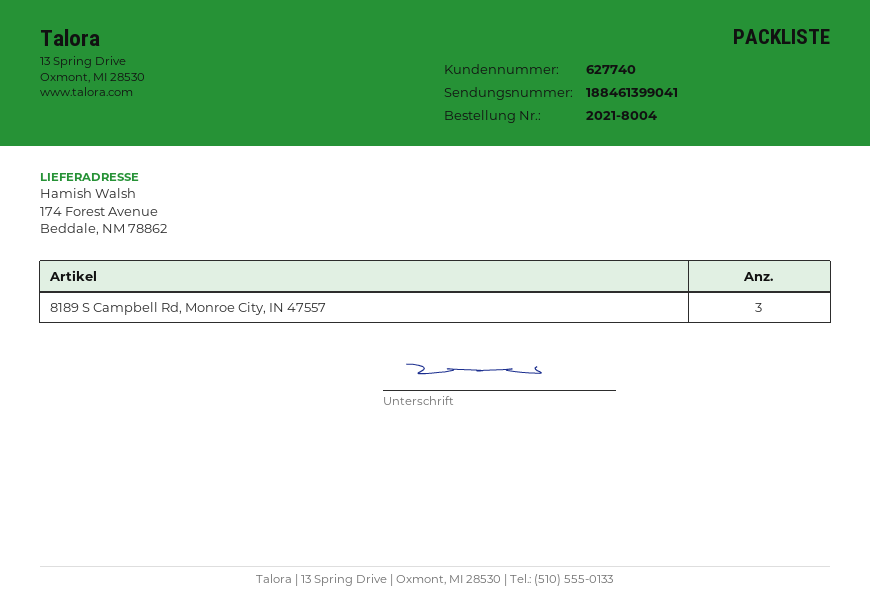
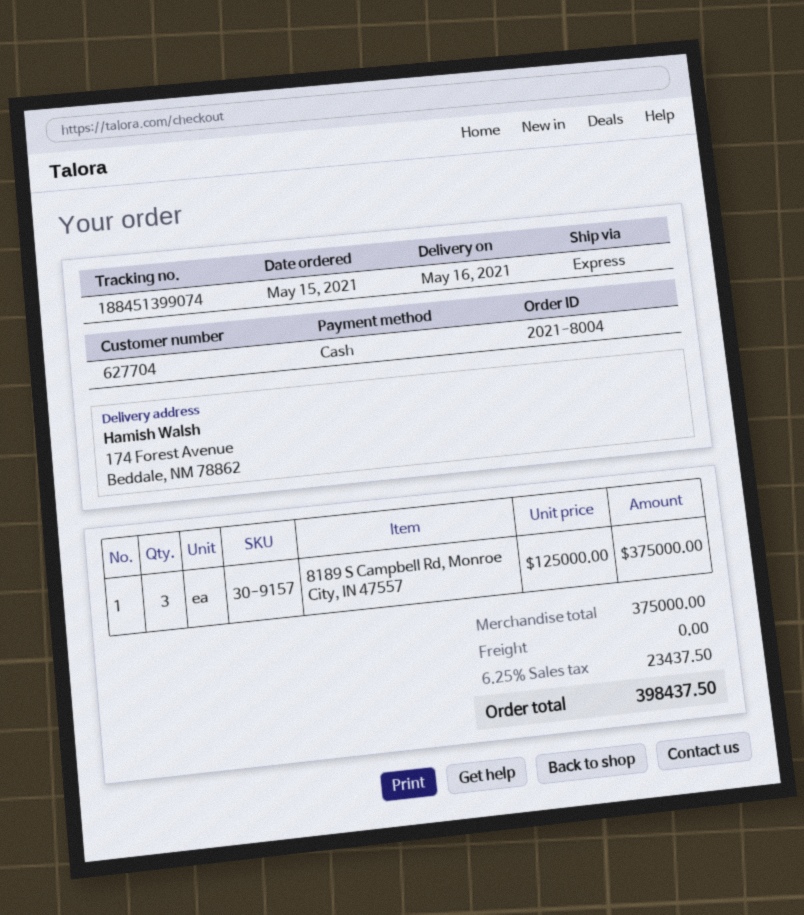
customer number: 627740 -> 627704
tracking number: 188461399041 -> 188451399074

